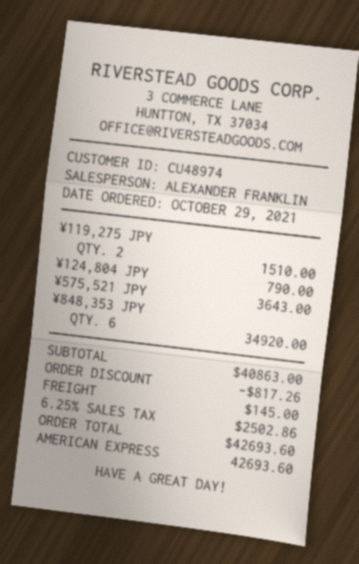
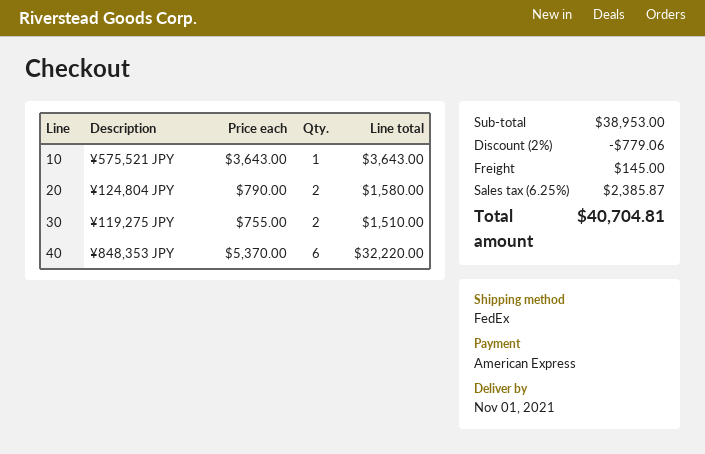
¥124,804 JPY: 1 for 790.00 -> 2 for 1580.00
¥848,353 JPY: 6 for 34920.00 -> 6 for 32220.00
subtotal: 40863.00 -> 38953.00
discount: 817.26 -> 779.06
tax: 6.25% = 2502.86 -> 6.25% = 2385.87
total: 42693.60 -> 40704.81

